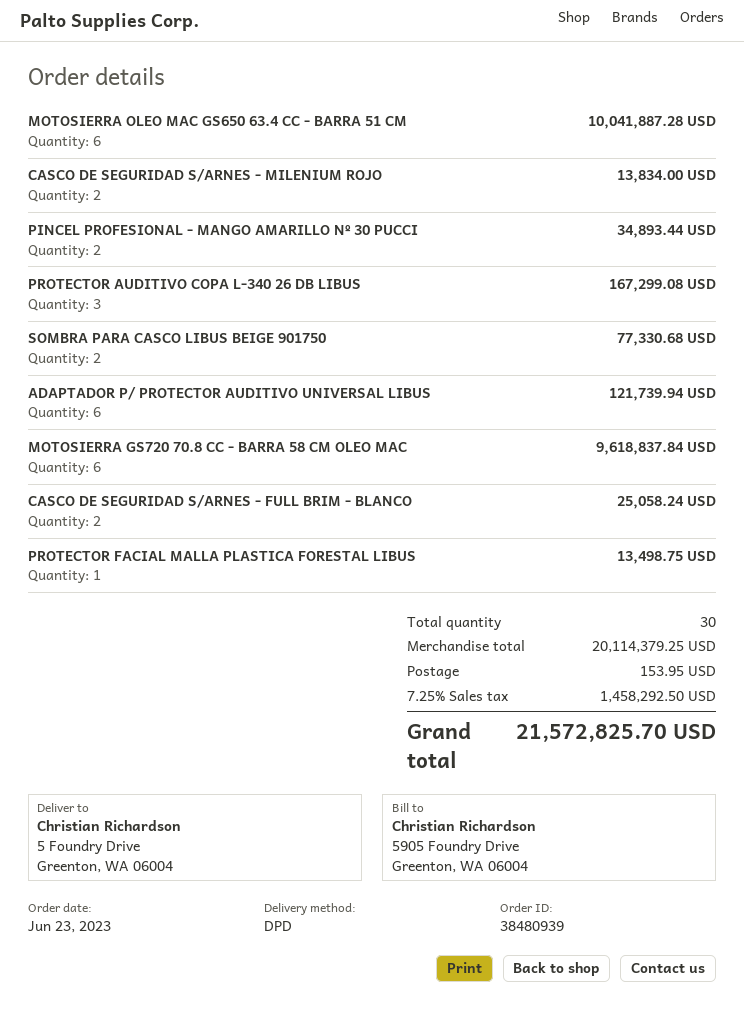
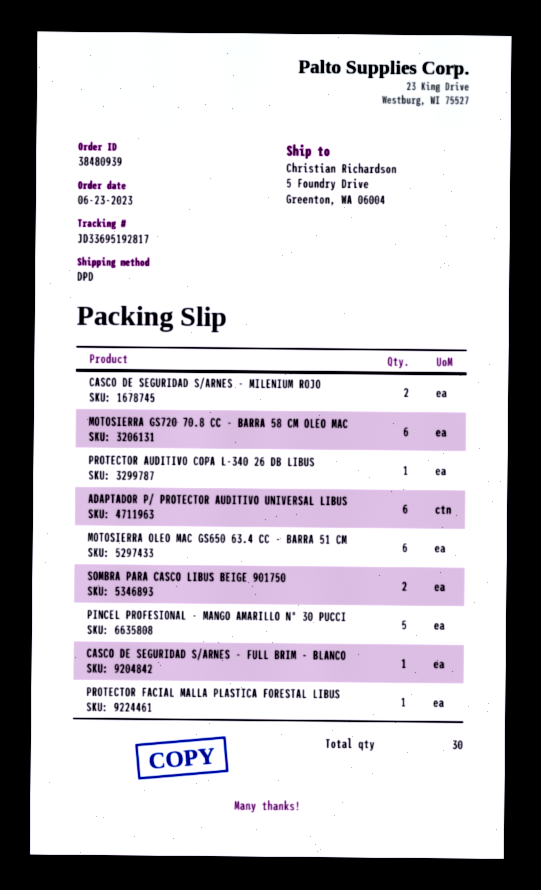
PINCEL PROFESIONAL - MANGO AMARILLO Nº 30 PUCCI: 2 -> 5
PROTECTOR AUDITIVO COPA L-340 26 DB LIBUS: 3 -> 1
CASCO DE SEGURIDAD S/ARNES - FULL BRIM - BLANCO: 2 -> 1

